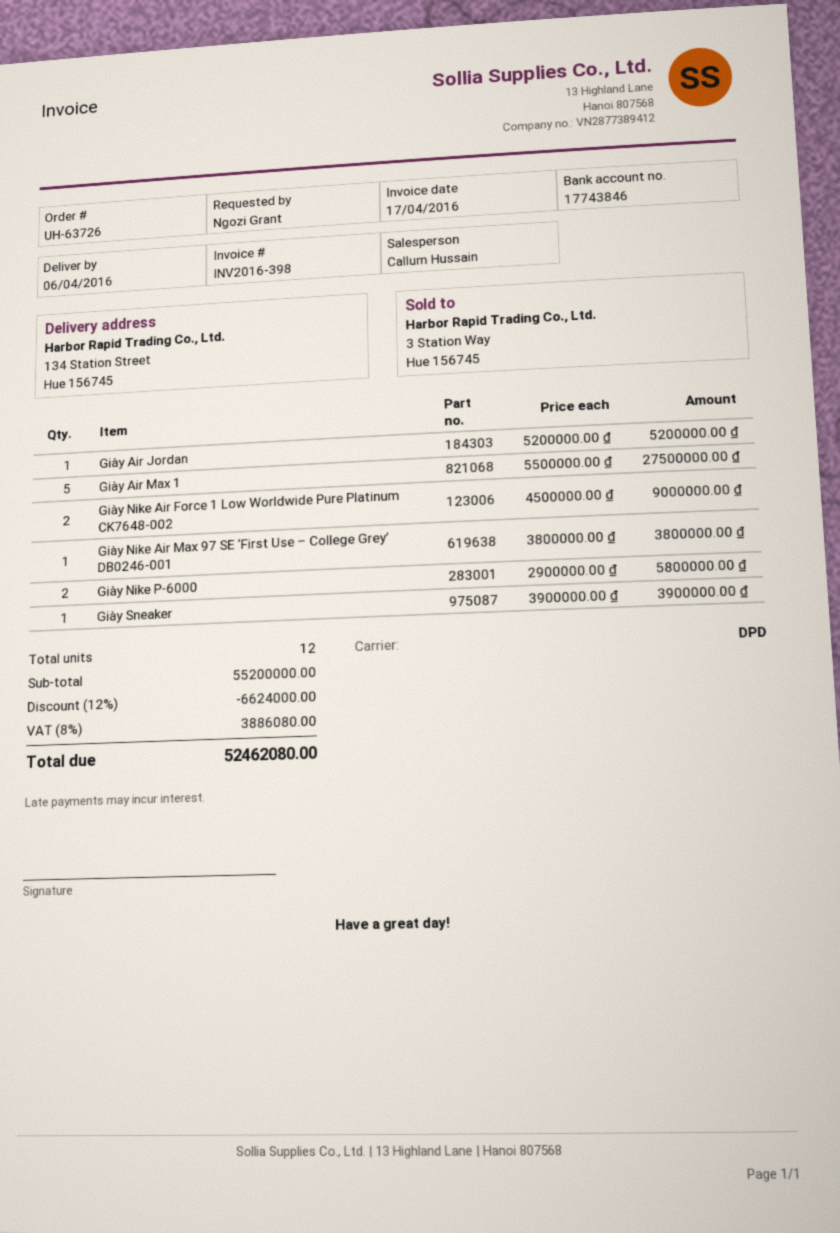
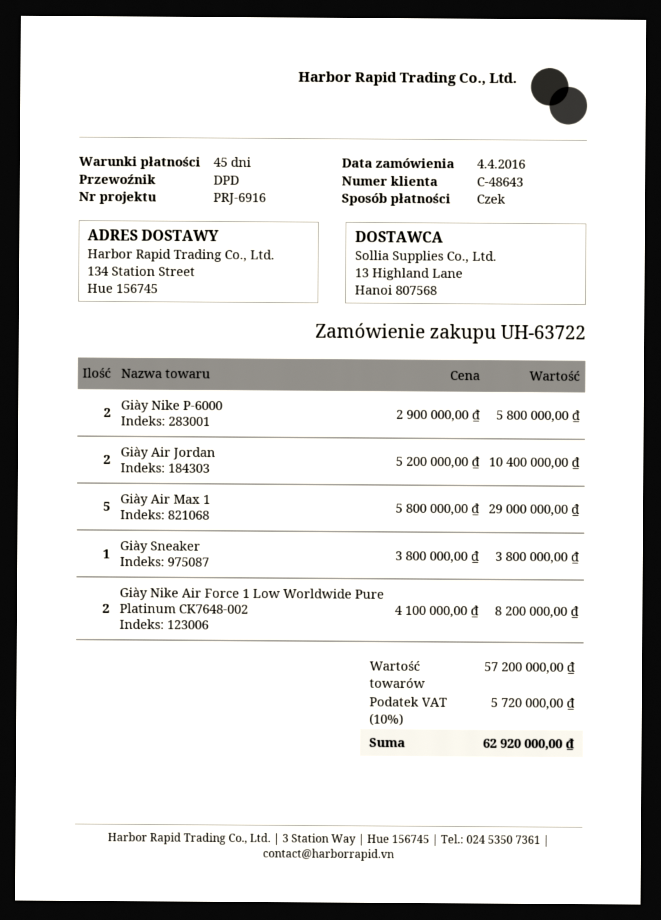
order number: UH-63726 -> UH-63722
Giày Air Jordan: 1 x 5200000.00 = 5200000.00 -> 2 x 5200000.00 = 10400000.00
Giày Air Max 1: 5 x 5500000.00 = 27500000.00 -> 5 x 5800000.00 = 29000000.00
Giày Nike Air Force 1 Low Worldwide Pure Platinum CK7648-002: 2 x 4500000.00 = 9000000.00 -> 2 x 4100000.00 = 8200000.00
Giày Nike Air Max 97 SE ‘First Use – College Grey’ DB0246-001: 1 x 3800000.00 = 3800000.00 -> none
Giày Sneaker: 1 x 3900000.00 = 3900000.00 -> 1 x 3800000.00 = 3800000.00
subtotal: 55200000.00 -> 57200000.00
discount: 12% = 6624000.00 -> none
tax: 8% = 3886080.00 -> 10% = 5720000.00
total: 52462080.00 -> 62920000.00

